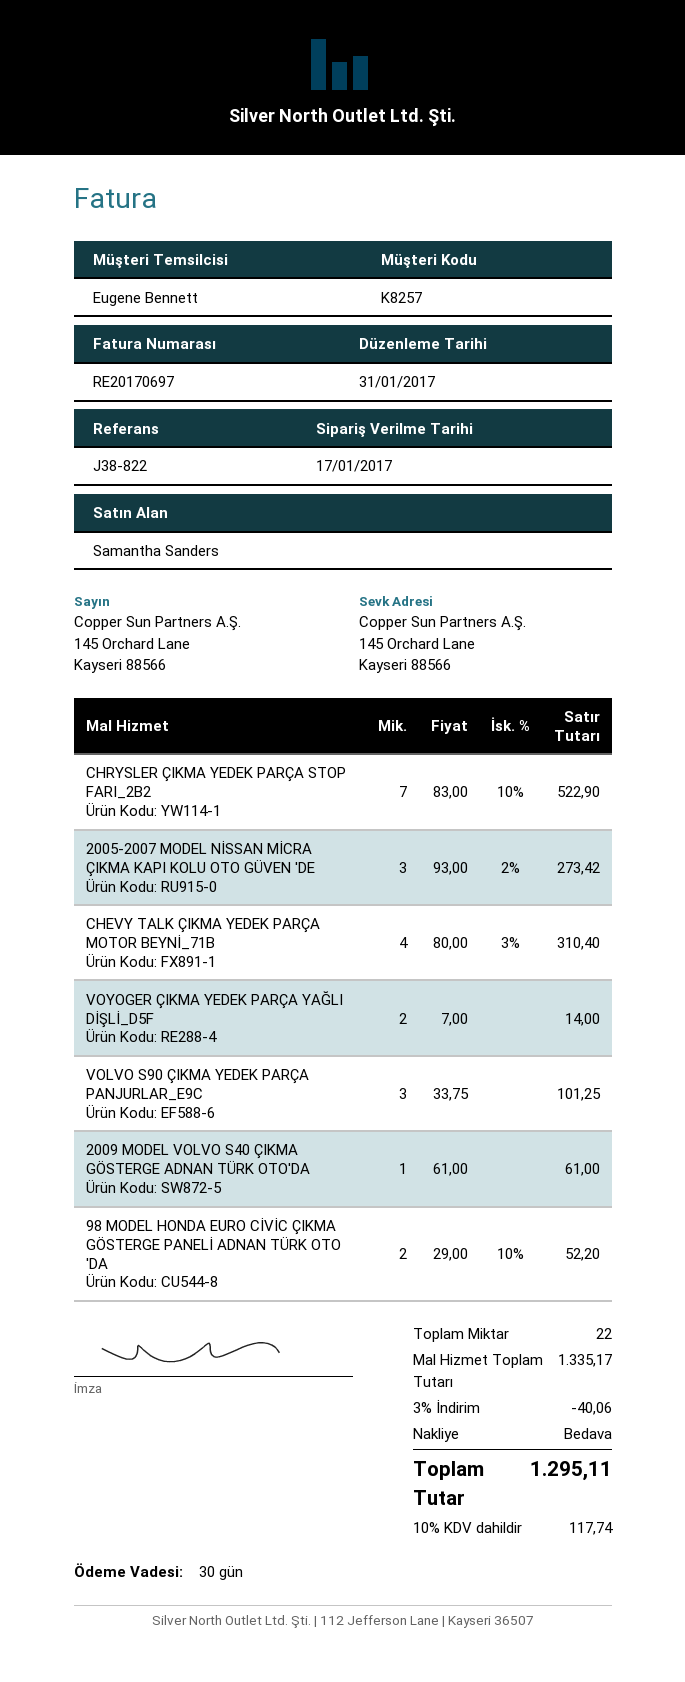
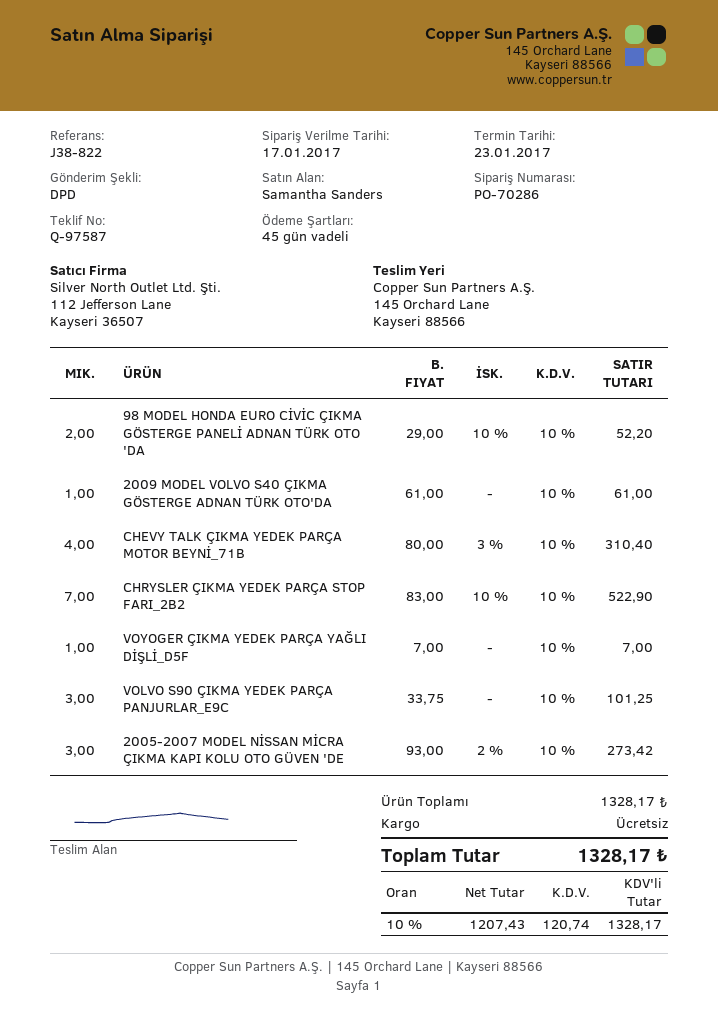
payment terms: 30 days -> 45 days
VOYOGER ÇIKMA YEDEK PARÇA YAĞLI DİŞLİ_D5F: 2 x 7.00 = 14.00 -> 1 x 7.00 = 7.00
subtotal: 1335.17 -> 1328.17
discount: 3% = 40.06 -> none
tax: 10% = 117.74 -> 10% = 120.74
total: 1295.11 -> 1328.17

